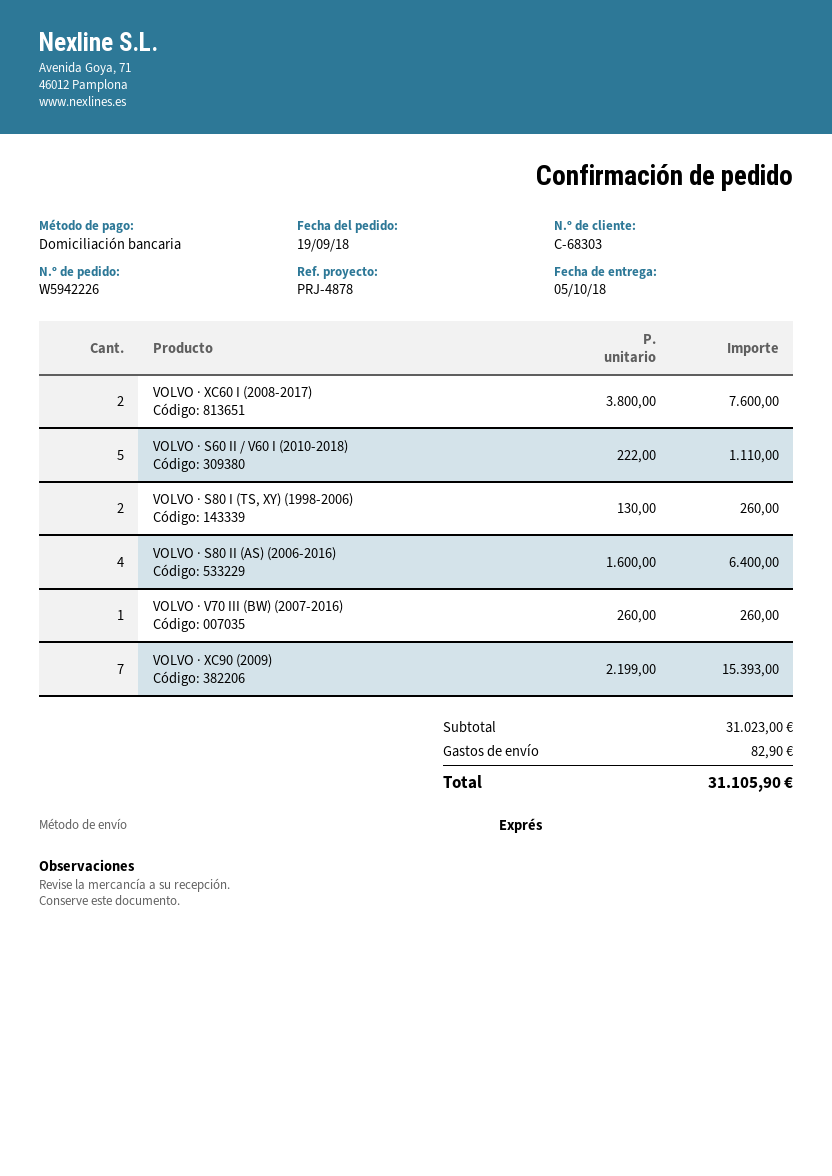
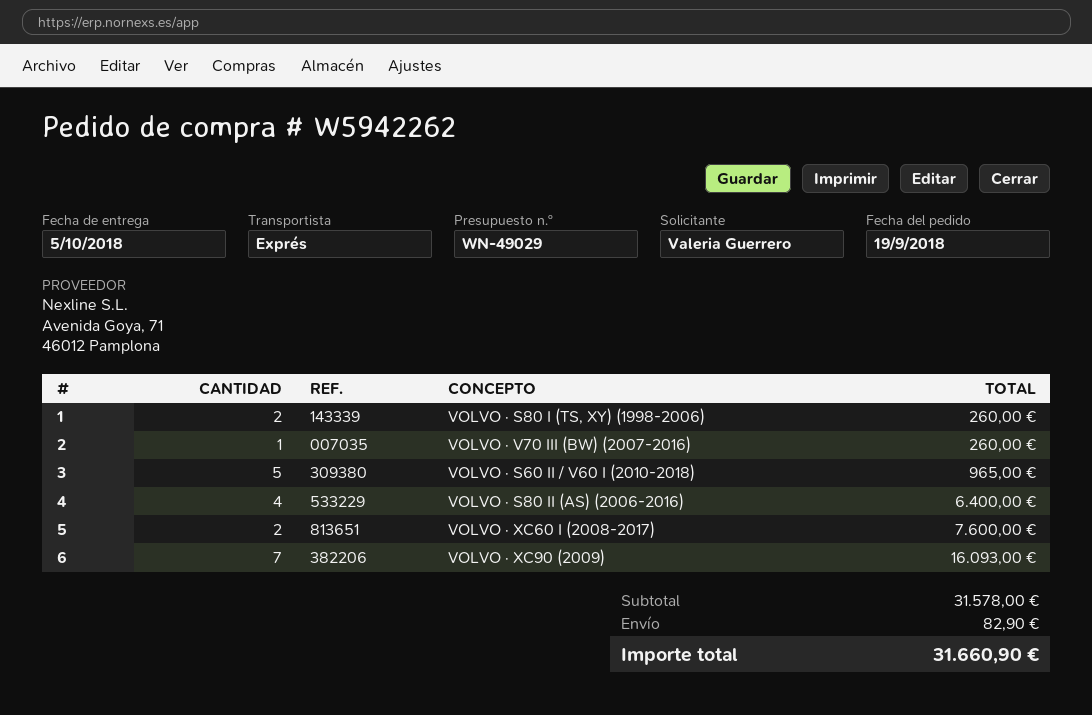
order number: W5942226 -> W5942262
VOLVO · S60 II / V60 I (2010-2018): 5 for 1110.00 -> 5 for 965.00
VOLVO · XC90 (2009): 7 for 15393.00 -> 7 for 16093.00
subtotal: 31023.00 -> 31578.00
total: 31105.90 -> 31660.90

